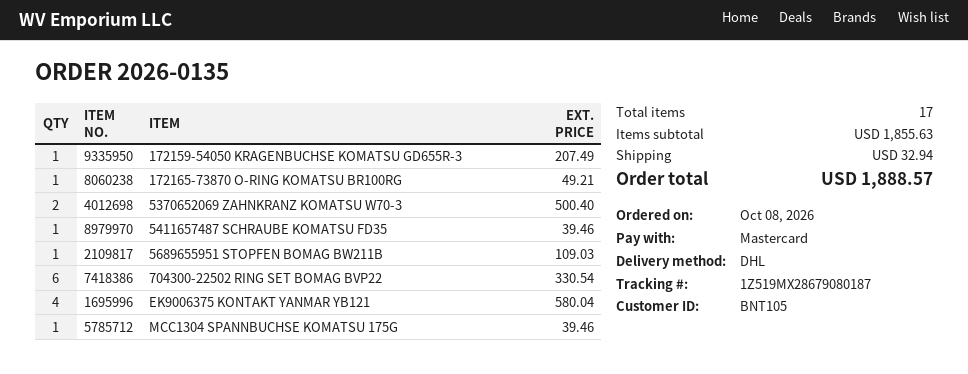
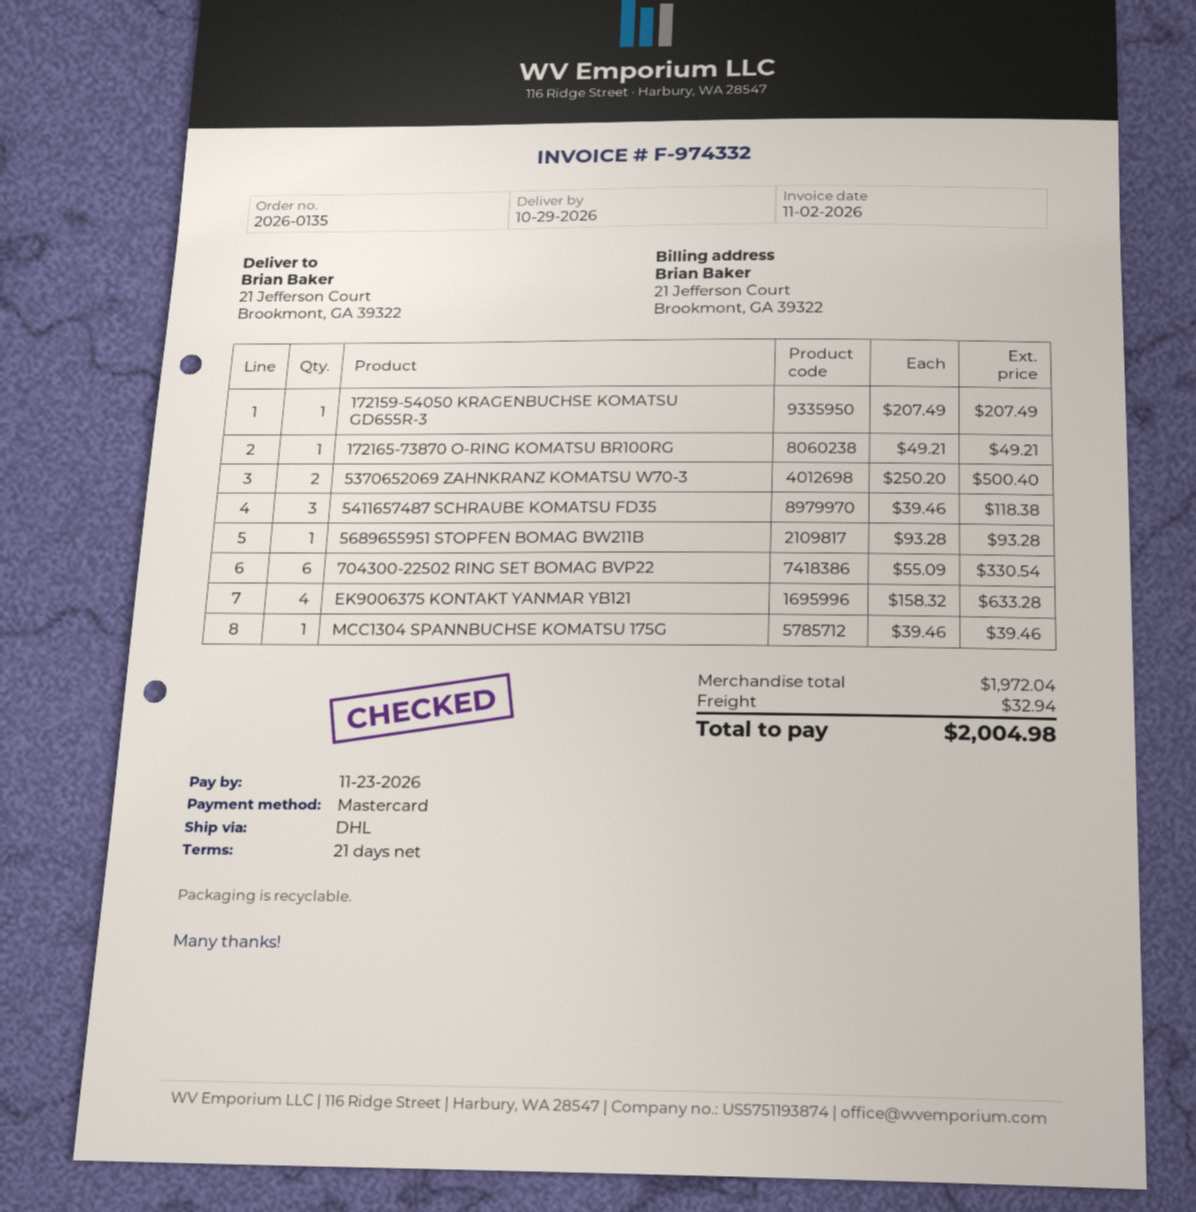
5411657487 SCHRAUBE KOMATSU FD35: 1 for 39.46 -> 3 for 118.38
5689655951 STOPFEN BOMAG BW211B: 1 for 109.03 -> 1 for 93.28
EK9006375 KONTAKT YANMAR YB121: 4 for 580.04 -> 4 for 633.28
subtotal: 1855.63 -> 1972.04
total: 1888.57 -> 2004.98

